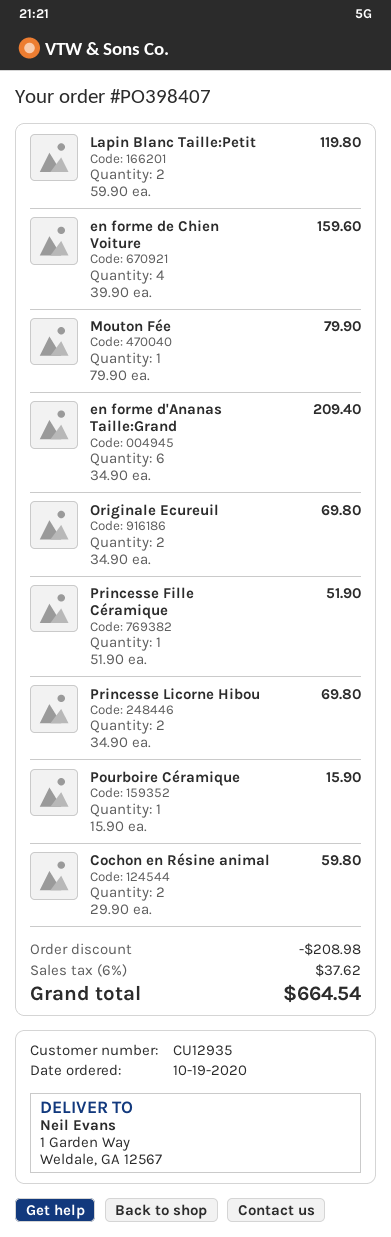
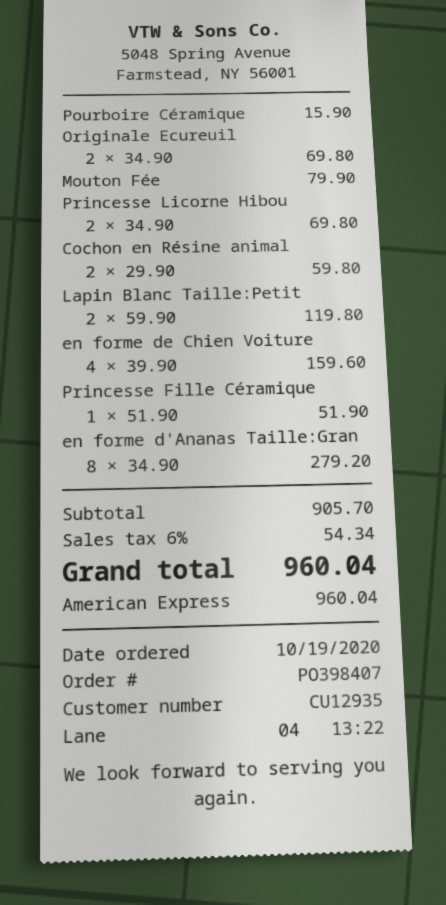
en forme d'Ananas Taille:Grand: 6 x 34.90 = 209.40 -> 8 x 34.90 = 279.20
discount: 208.98 -> none
tax: 6% = 37.62 -> 6% = 54.34
total: 664.54 -> 960.04

